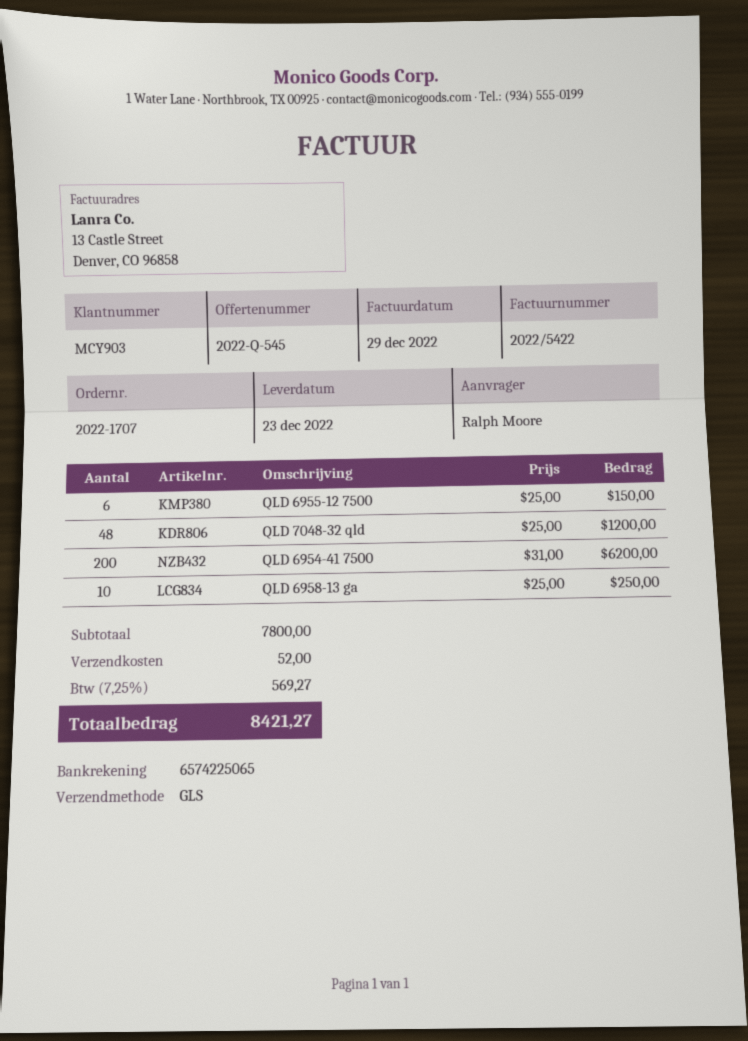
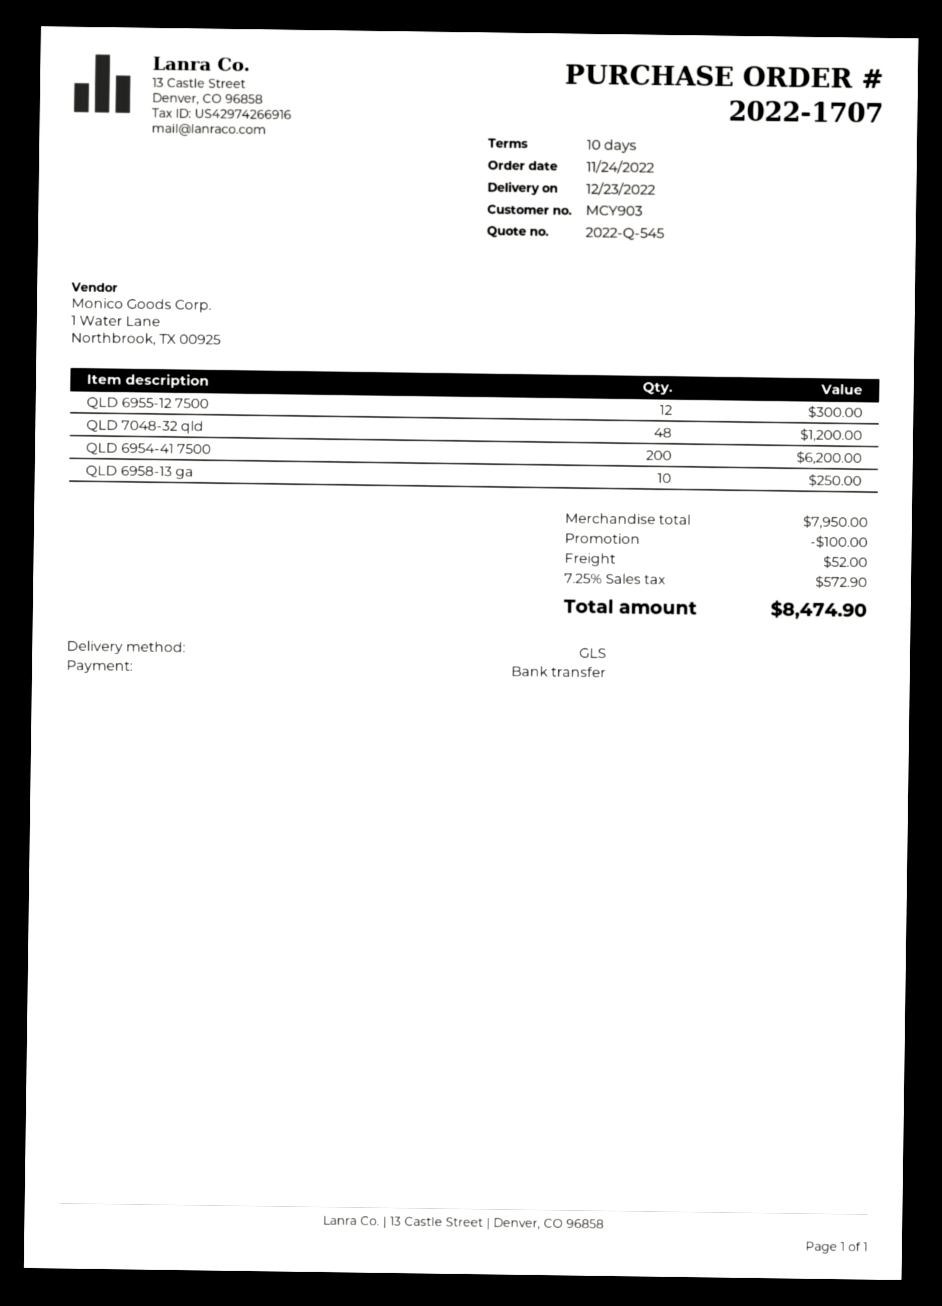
QLD 6955-12 7500: 6 for 150.00 -> 12 for 300.00
subtotal: 7800.00 -> 7950.00
discount: none -> 100.00
tax: 7.25% = 569.27 -> 7.25% = 572.90
total: 8421.27 -> 8474.90

